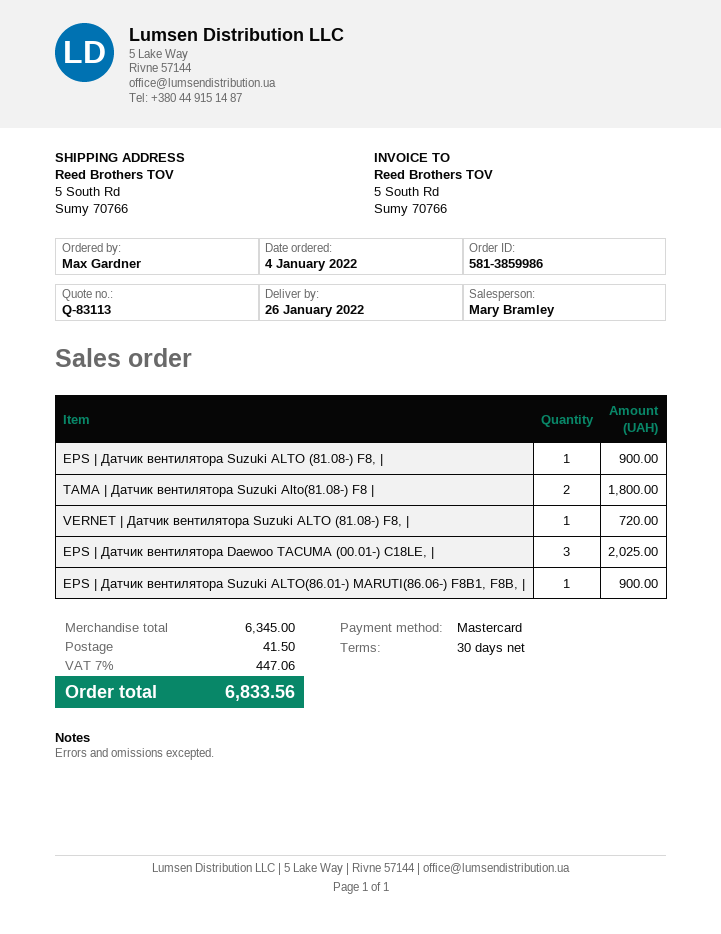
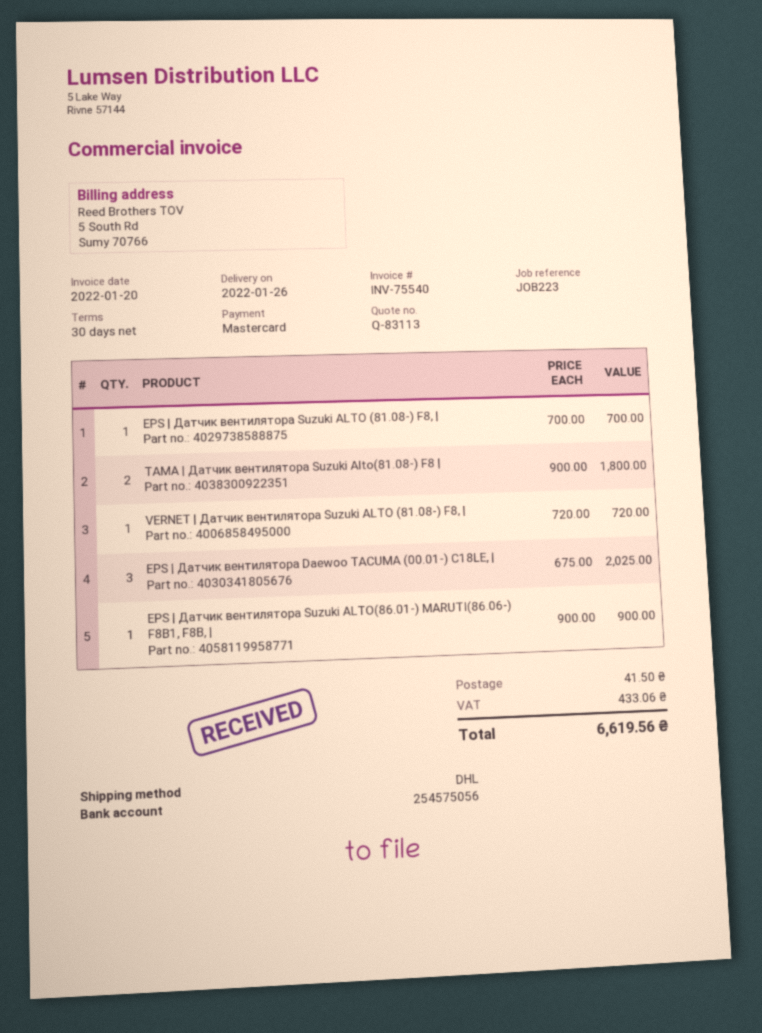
EPS | Датчик вентилятора Suzuki ALTO (81.08-) F8, |: 1 for 900.00 -> 1 for 700.00
tax: 447.06 -> 433.06
total: 6833.56 -> 6619.56

